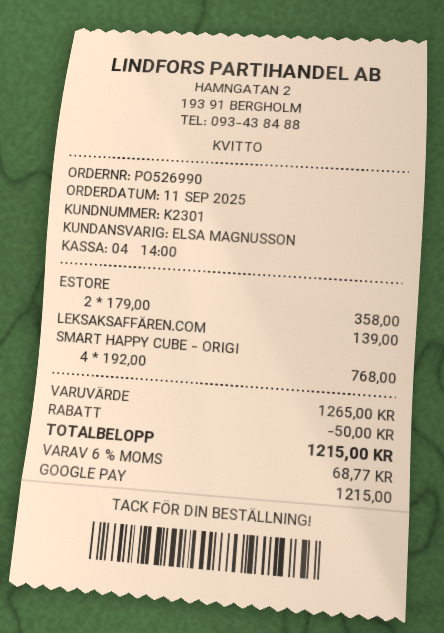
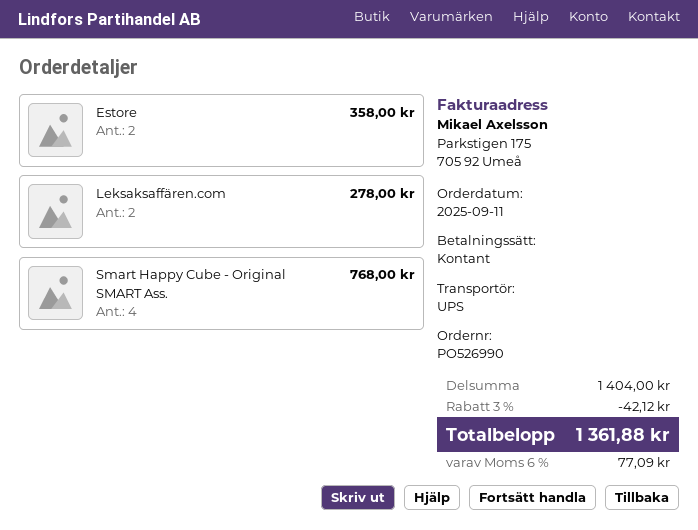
payment method: Google Pay -> cash
LEKSAKSAFFÄREN.COM: 1 for 139.00 -> 2 for 278.00
subtotal: 1265.00 -> 1404.00
discount: 50.00 -> 42.12
tax: 6% = 68.77 -> 6% = 77.09
total: 1215.00 -> 1361.88

